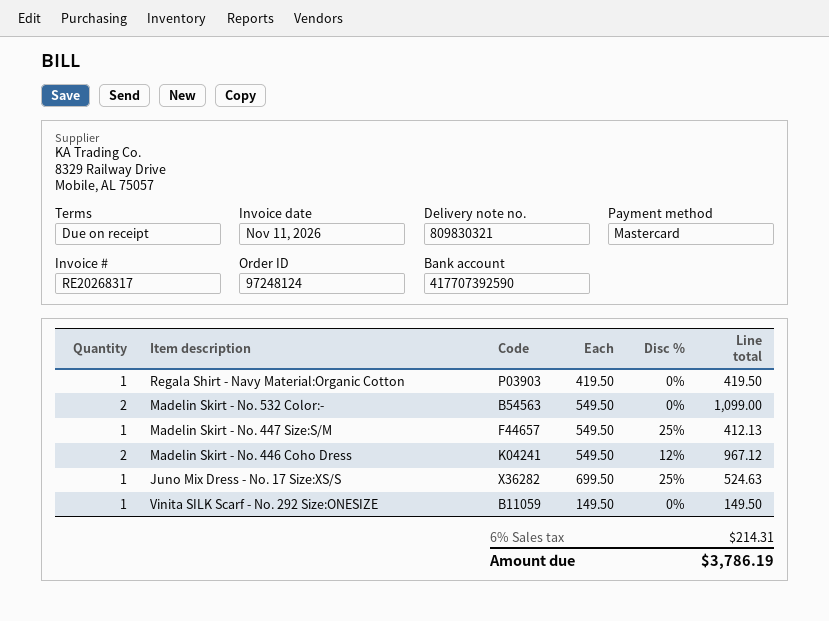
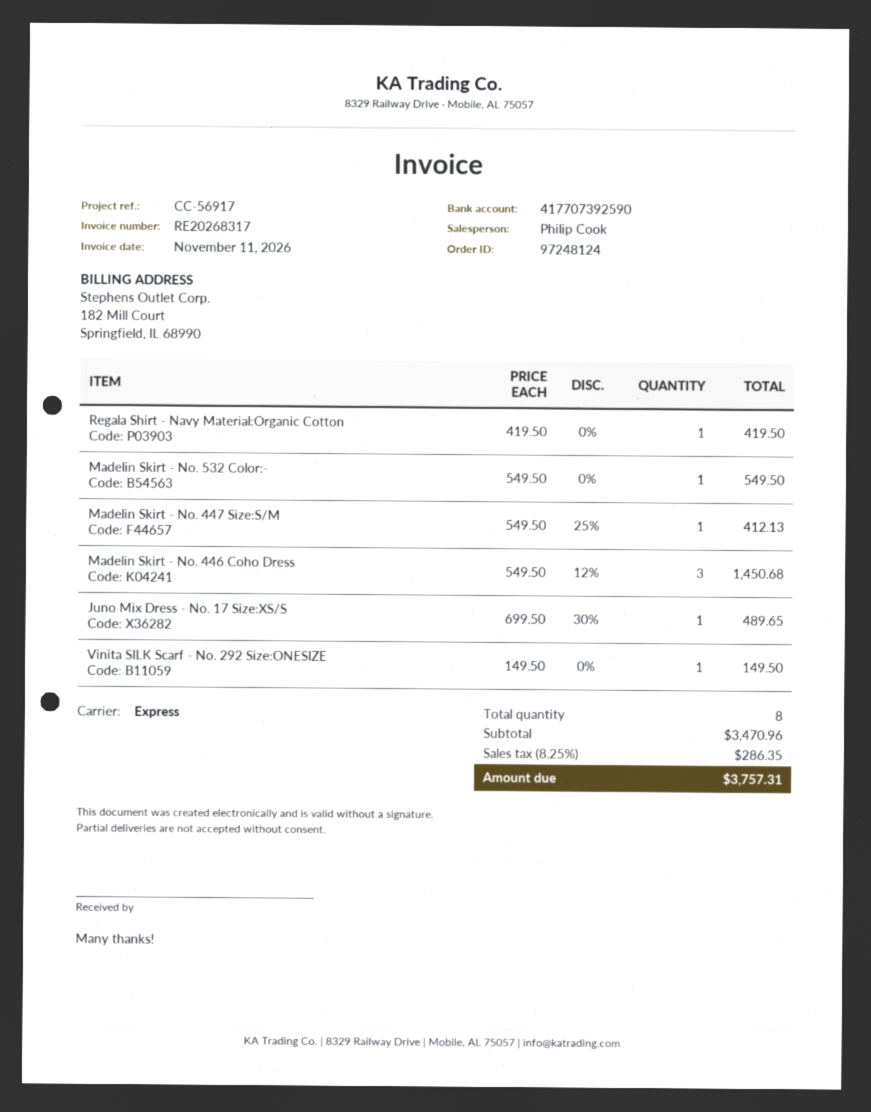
Madelin Skirt - No. 532 Color:-: 2 x 549.50 = 1099.00 -> 1 x 549.50 = 549.50
Madelin Skirt - No. 446 Coho Dress: 2 x 549.50 - 12% = 967.12 -> 3 x 549.50 - 12% = 1450.68
Juno Mix Dress - No. 17 Size:XS/S: 1 x 699.50 - 25% = 524.63 -> 1 x 699.50 - 30% = 489.65
tax: 6% = 214.31 -> 8.25% = 286.35
total: 3786.19 -> 3757.31

